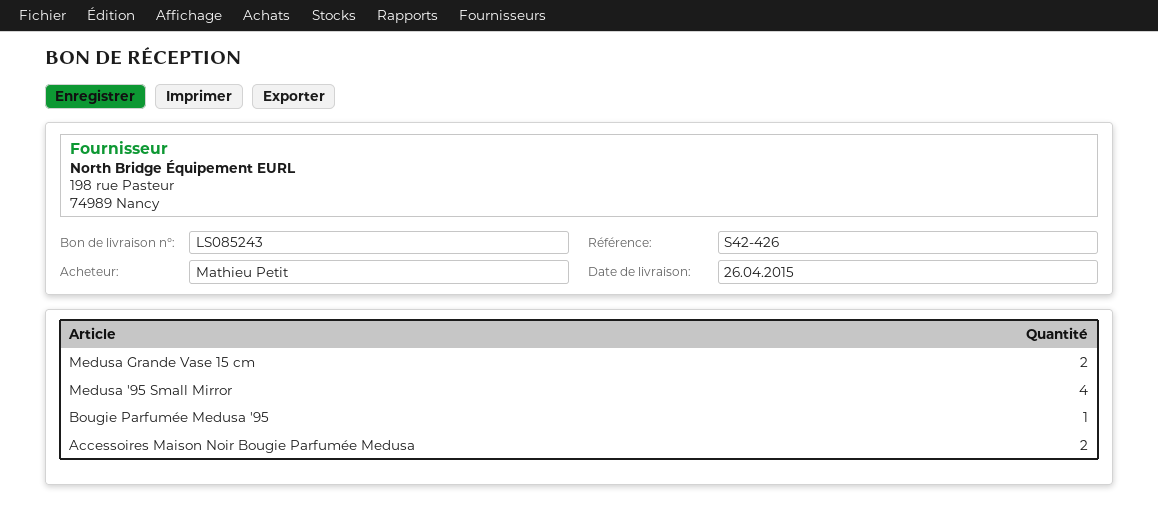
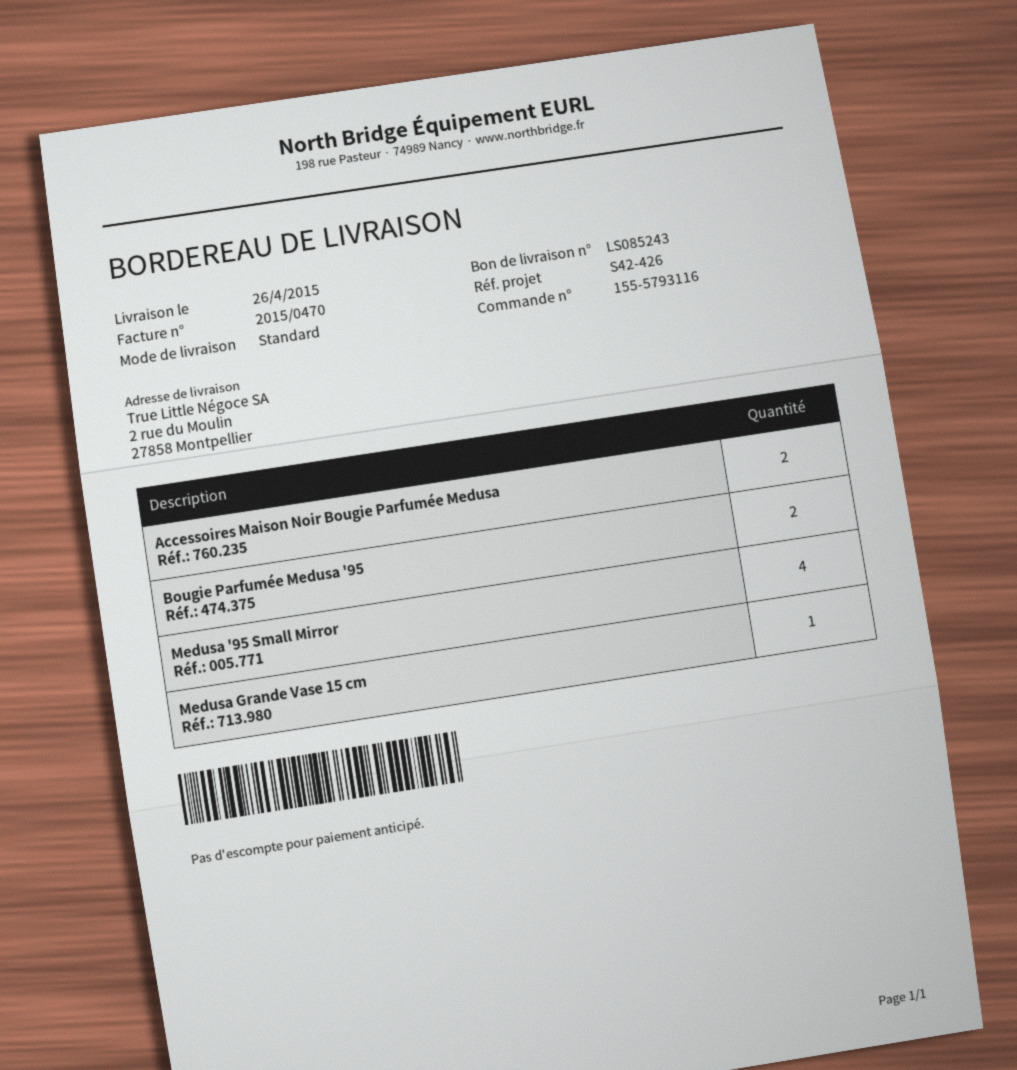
Medusa Grande Vase 15 cm: 2 -> 1
Bougie Parfumée Medusa '95: 1 -> 2

